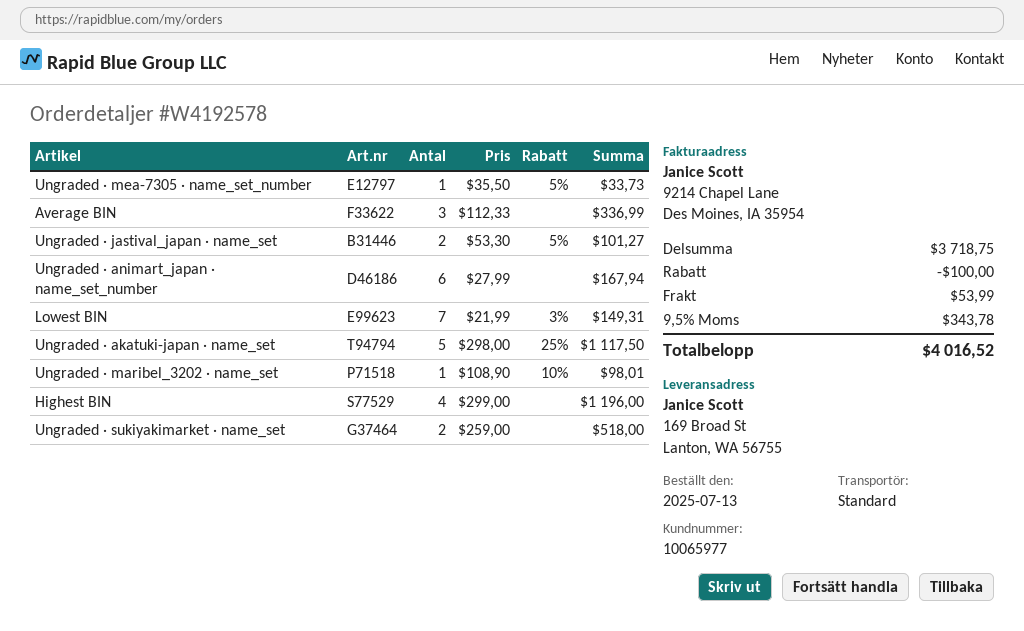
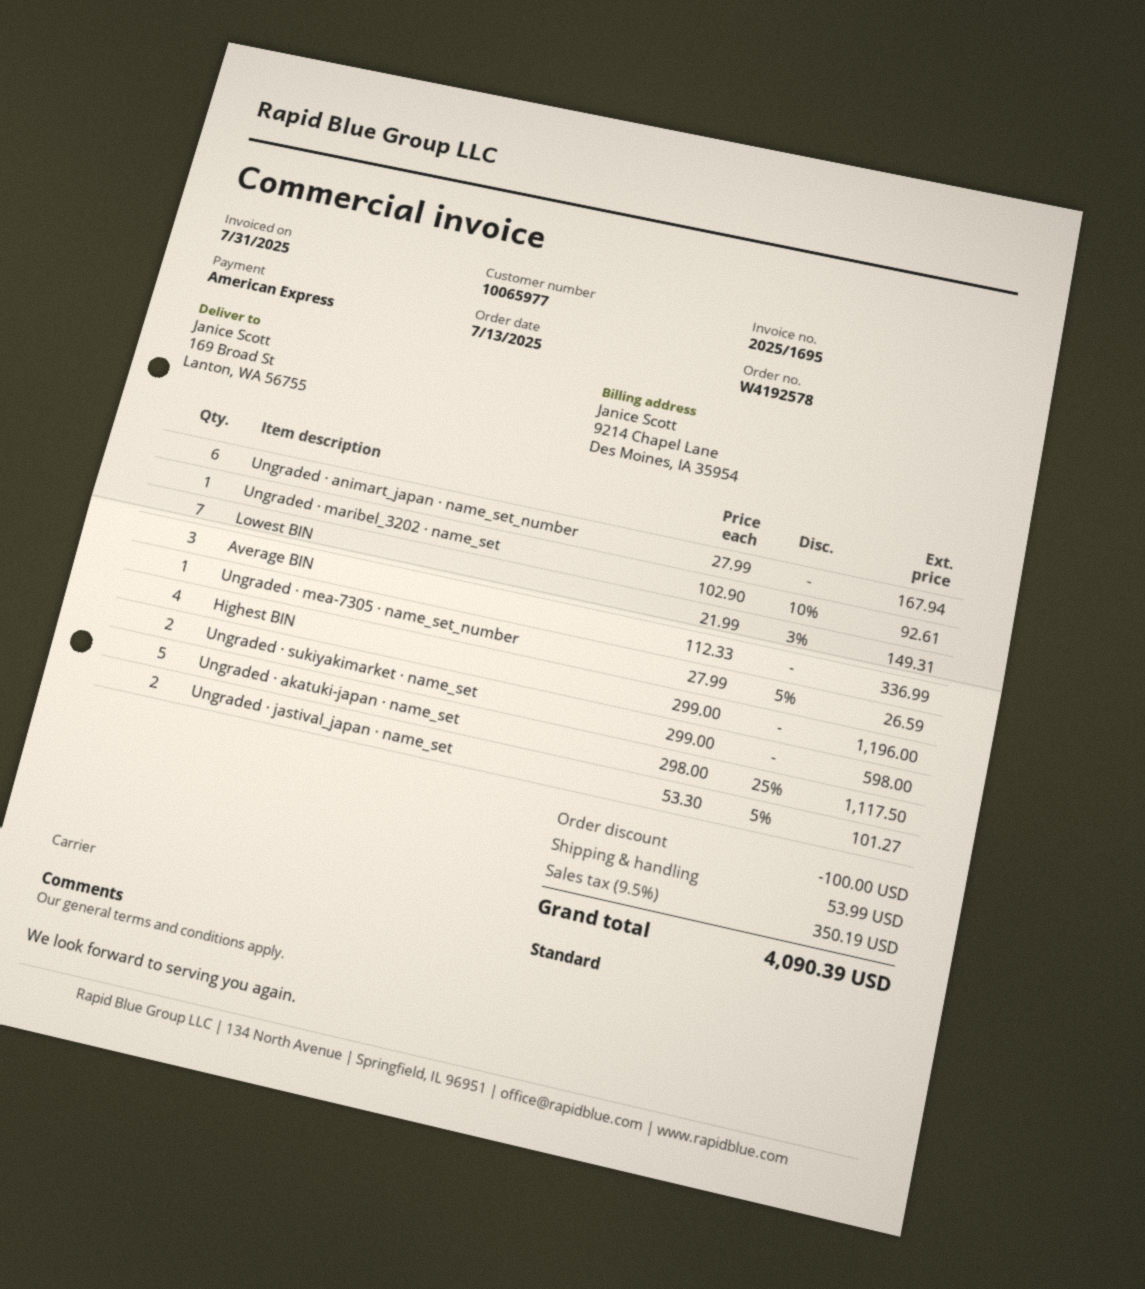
Ungraded · mea-7305 · name_set_number: 1 x 35.50 - 5% = 33.73 -> 1 x 27.99 - 5% = 26.59
Ungraded · maribel_3202 · name_set: 1 x 108.90 - 10% = 98.01 -> 1 x 102.90 - 10% = 92.61
Ungraded · sukiyakimarket · name_set: 2 x 259.00 = 518.00 -> 2 x 299.00 = 598.00
tax: 9.5% = 343.78 -> 9.5% = 350.19
total: 4016.52 -> 4090.39

